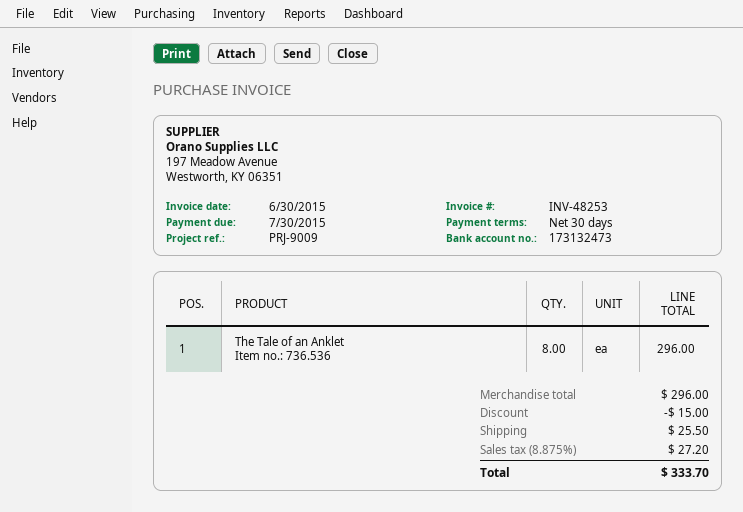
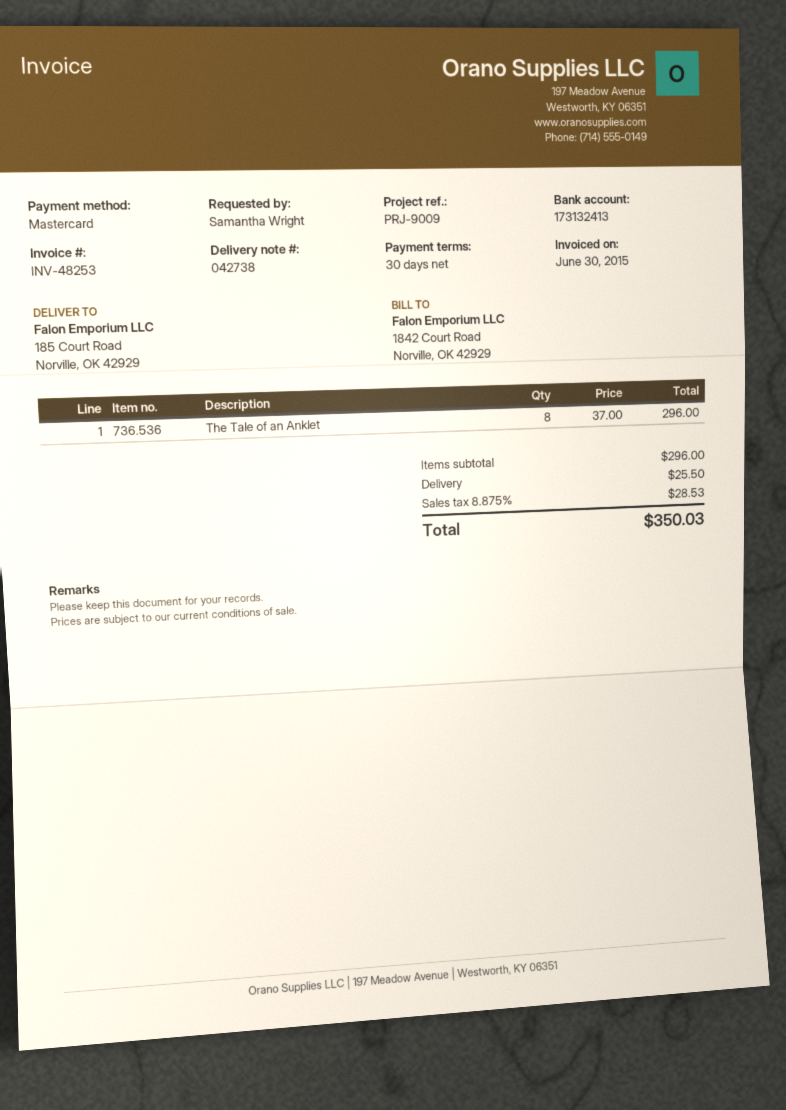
bank account: 173132473 -> 173132413
discount: 15.00 -> none
tax: 8.875% = 27.20 -> 8.875% = 28.53
total: 333.70 -> 350.03

